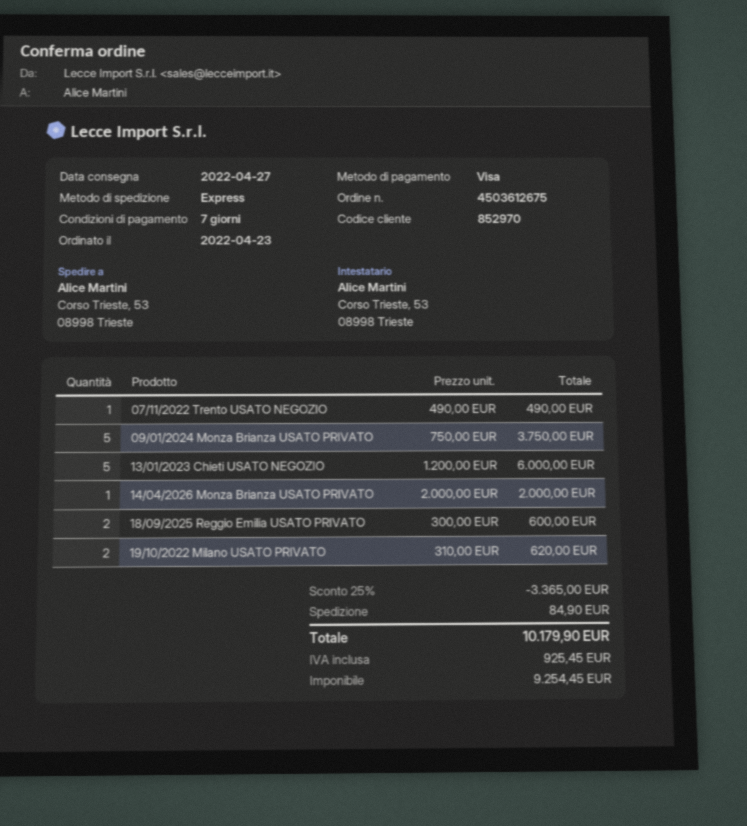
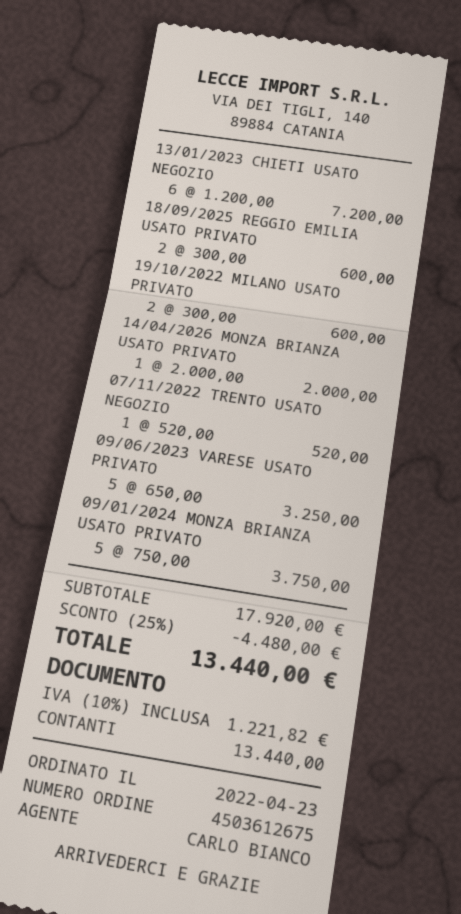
payment method: Visa -> cash
07/11/2022 Trento USATO NEGOZIO: 1 x 490.00 = 490.00 -> 1 x 520.00 = 520.00
13/01/2023 Chieti USATO NEGOZIO: 5 x 1200.00 = 6000.00 -> 6 x 1200.00 = 7200.00
19/10/2022 Milano USATO PRIVATO: 2 x 310.00 = 620.00 -> 2 x 300.00 = 600.00
09/06/2023 VARESE USATO PRIVATO: none -> 5 x 650.00 = 3250.00
discount: 25% = 3365.00 -> 25% = 4480.00
shipping: 84.90 -> none
tax: 925.45 -> 1221.82
total: 10179.90 -> 13440.00

